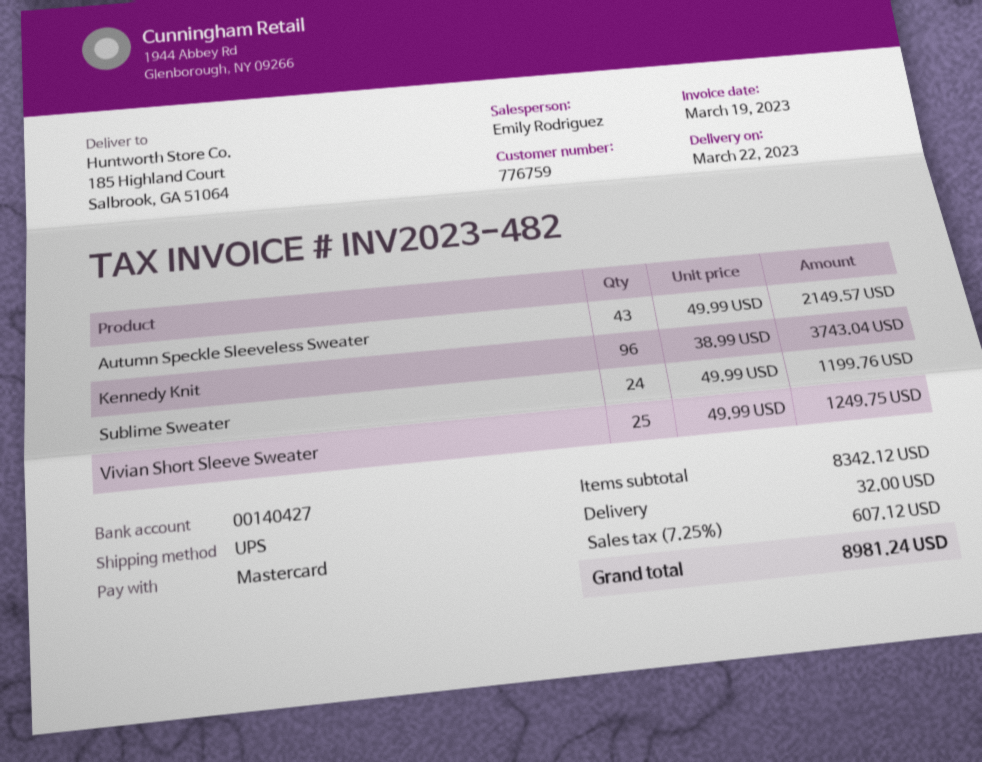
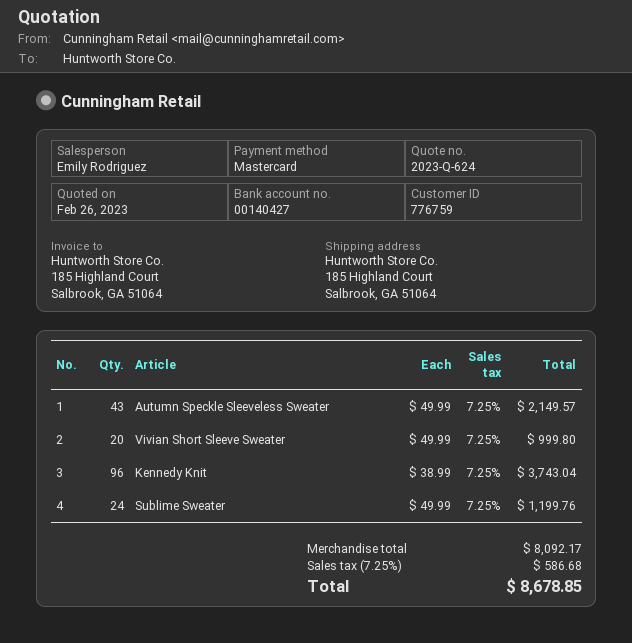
Vivian Short Sleeve Sweater: 25 x 49.99 = 1249.75 -> 20 x 49.99 = 999.80
subtotal: 8342.12 -> 8092.17
shipping: 32.00 -> none
tax: 7.25% = 607.12 -> 7.25% = 586.68
total: 8981.24 -> 8678.85

